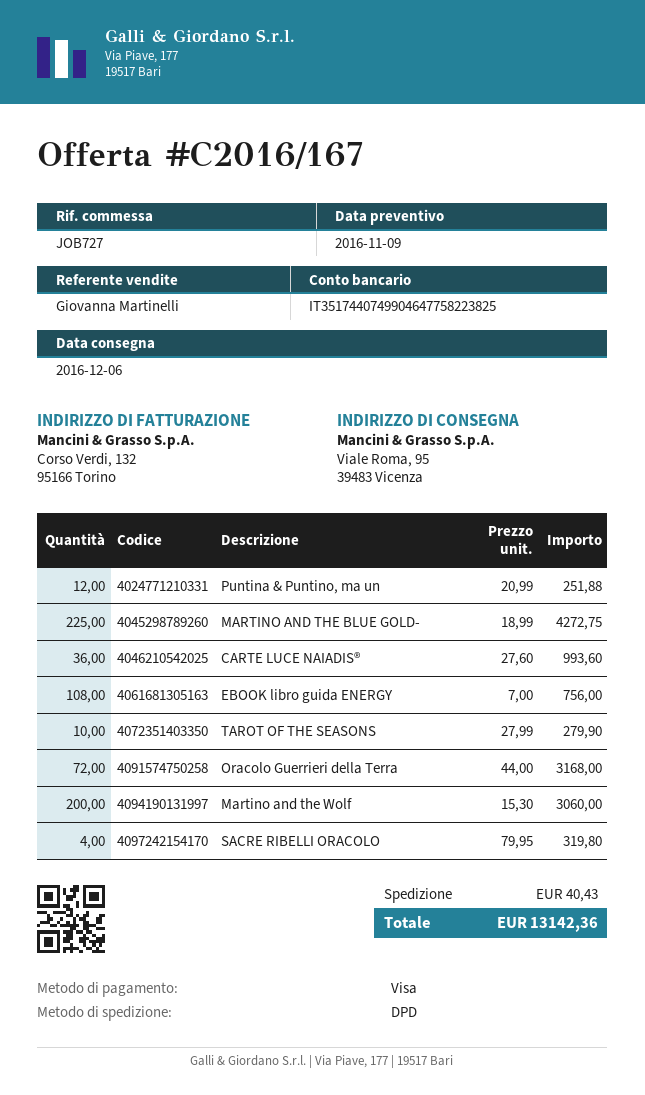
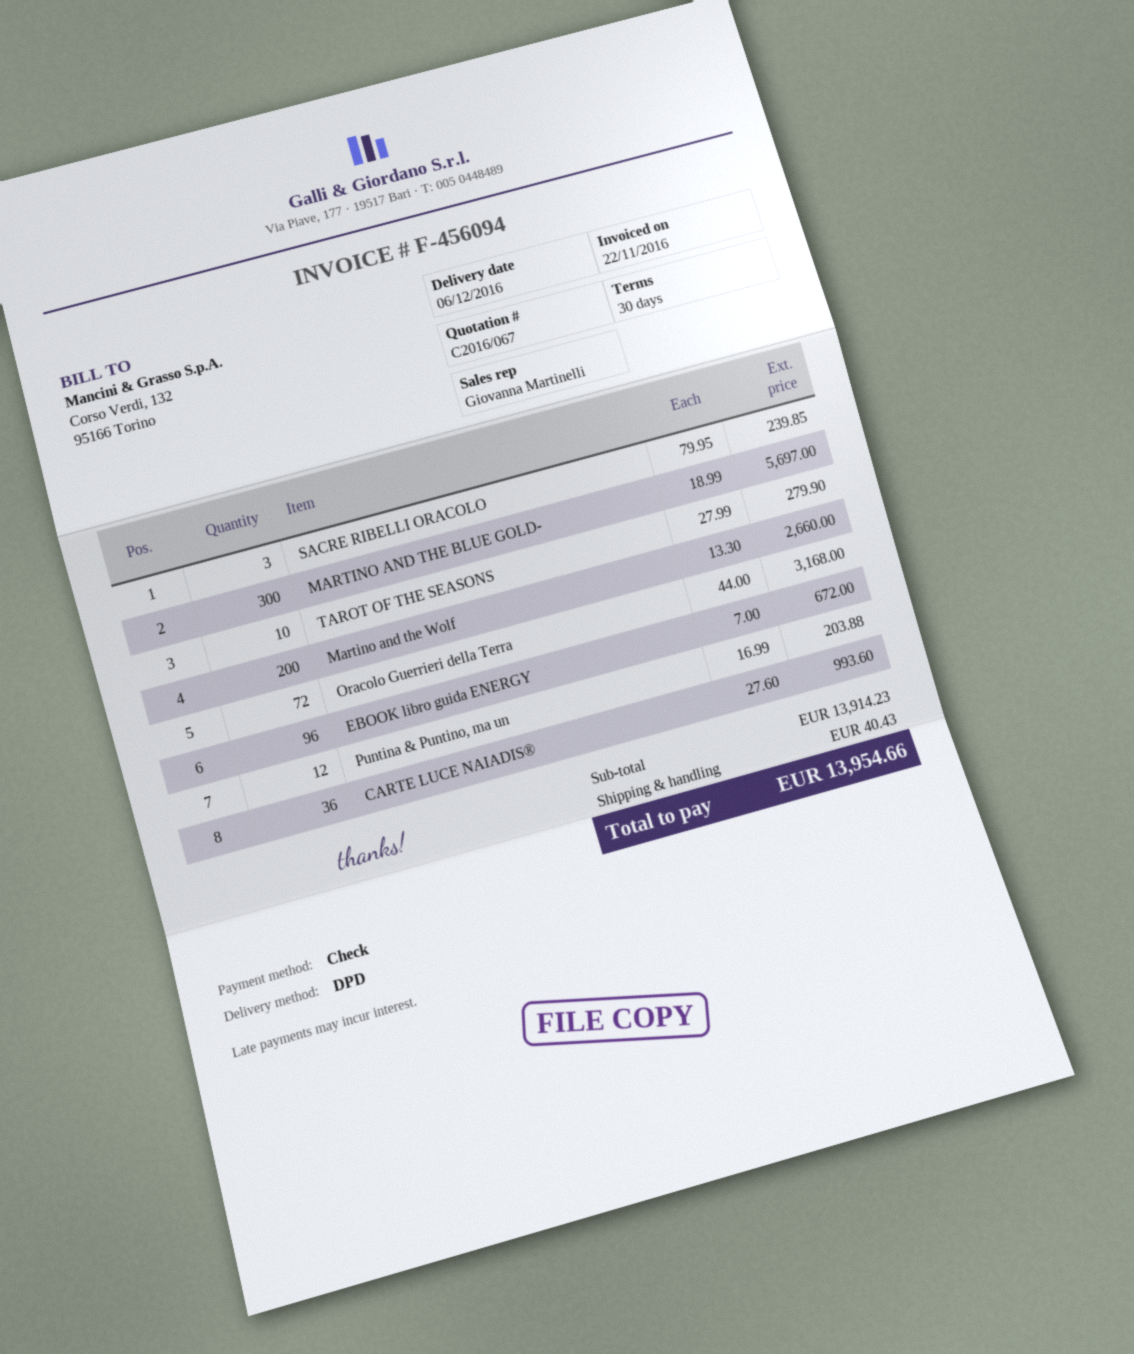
quote number: C2016/167 -> C2016/067
payment method: Visa -> cheque
Puntina & Puntino, ma un: 12 x 20.99 = 251.88 -> 12 x 16.99 = 203.88
MARTINO AND THE BLUE GOLD-: 225 x 18.99 = 4272.75 -> 300 x 18.99 = 5697.00
EBOOK libro guida ENERGY: 108 x 7.00 = 756.00 -> 96 x 7.00 = 672.00
Martino and the Wolf: 200 x 15.30 = 3060.00 -> 200 x 13.30 = 2660.00
SACRE RIBELLI ORACOLO: 4 x 79.95 = 319.80 -> 3 x 79.95 = 239.85
total: 13142.36 -> 13954.66

